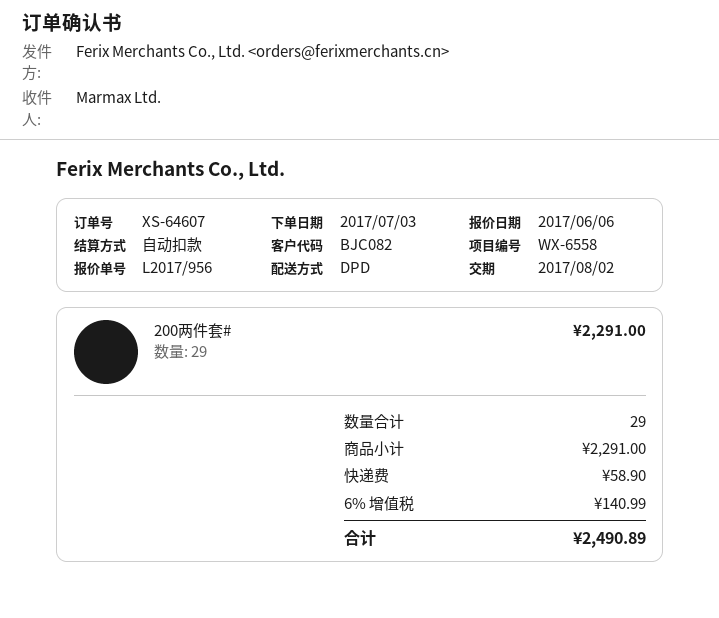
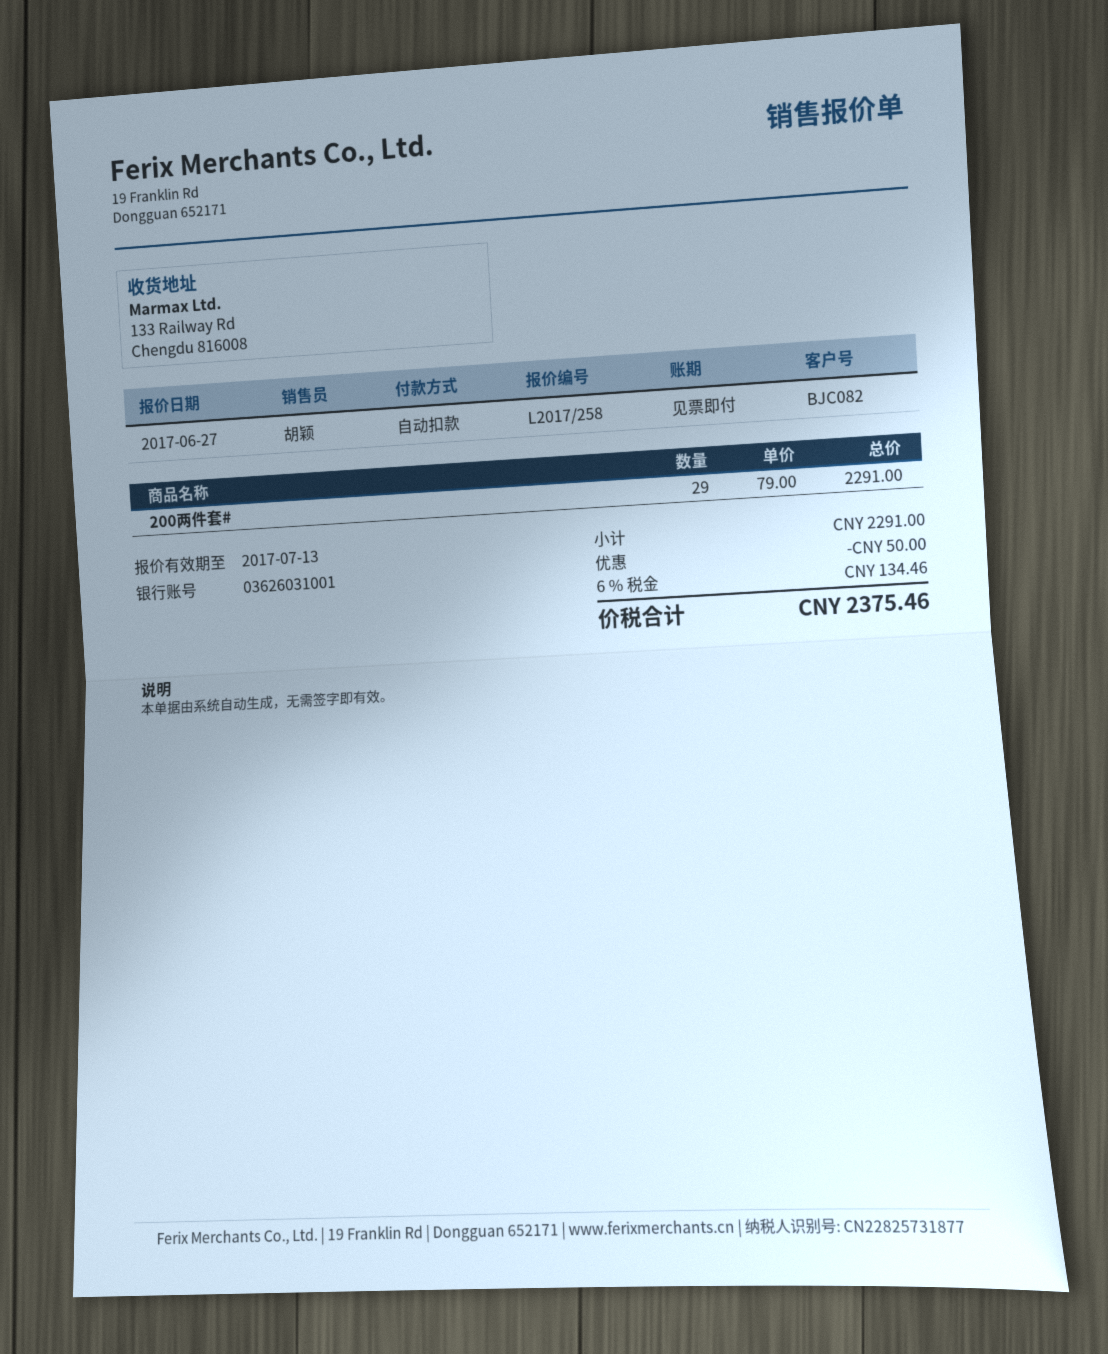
quote number: L2017/956 -> L2017/258
quote date: 2017-06-06 -> 2017-06-27
discount: none -> 50.00
shipping: 58.90 -> none
tax: 6% = 140.99 -> 6% = 134.46
total: 2490.89 -> 2375.46

